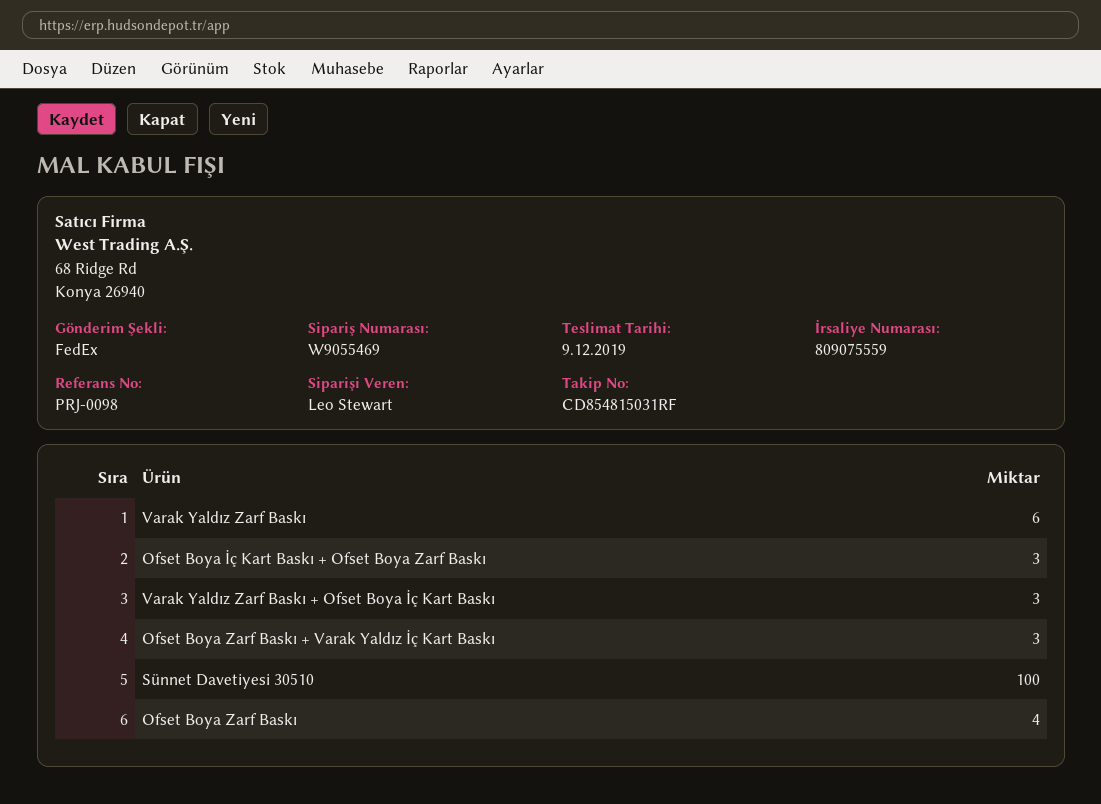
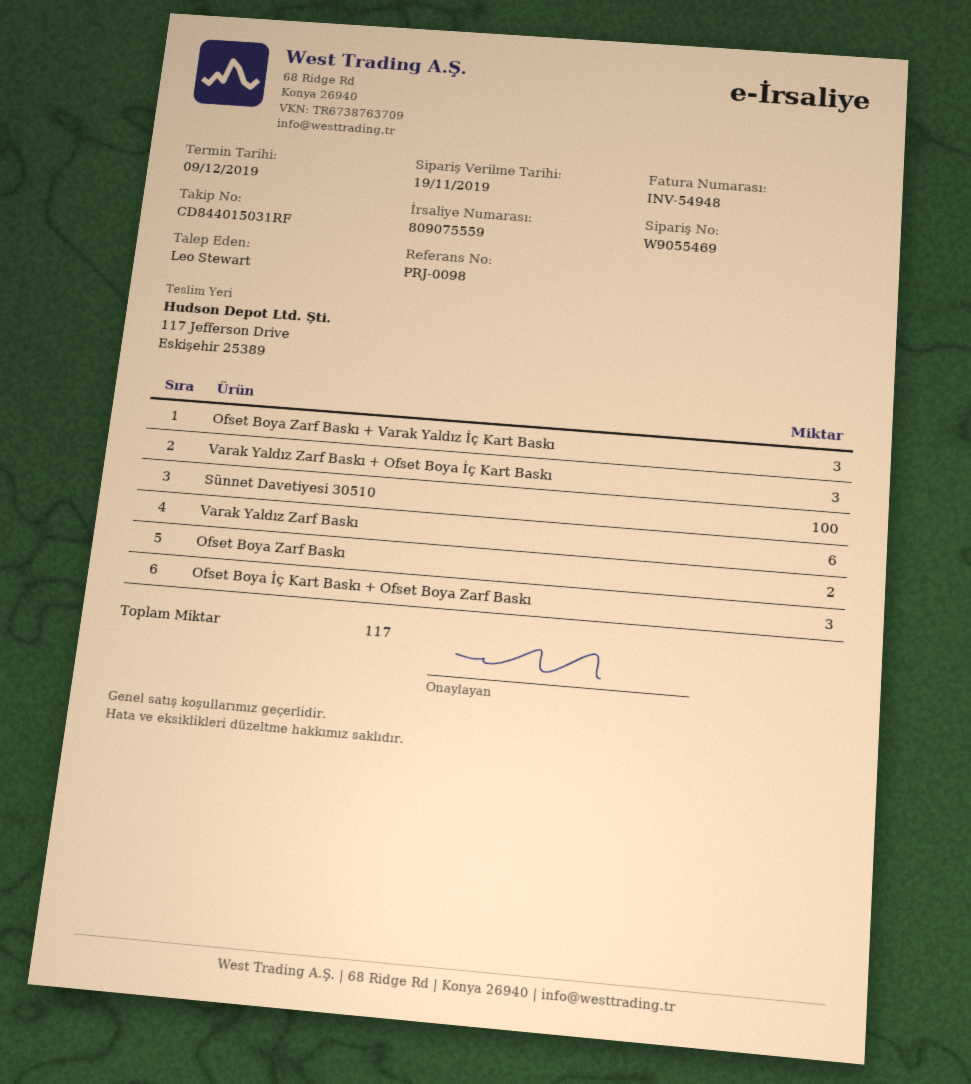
tracking number: CD854815031RF -> CD844015031RF
Ofset Boya Zarf Baskı: 4 -> 2

